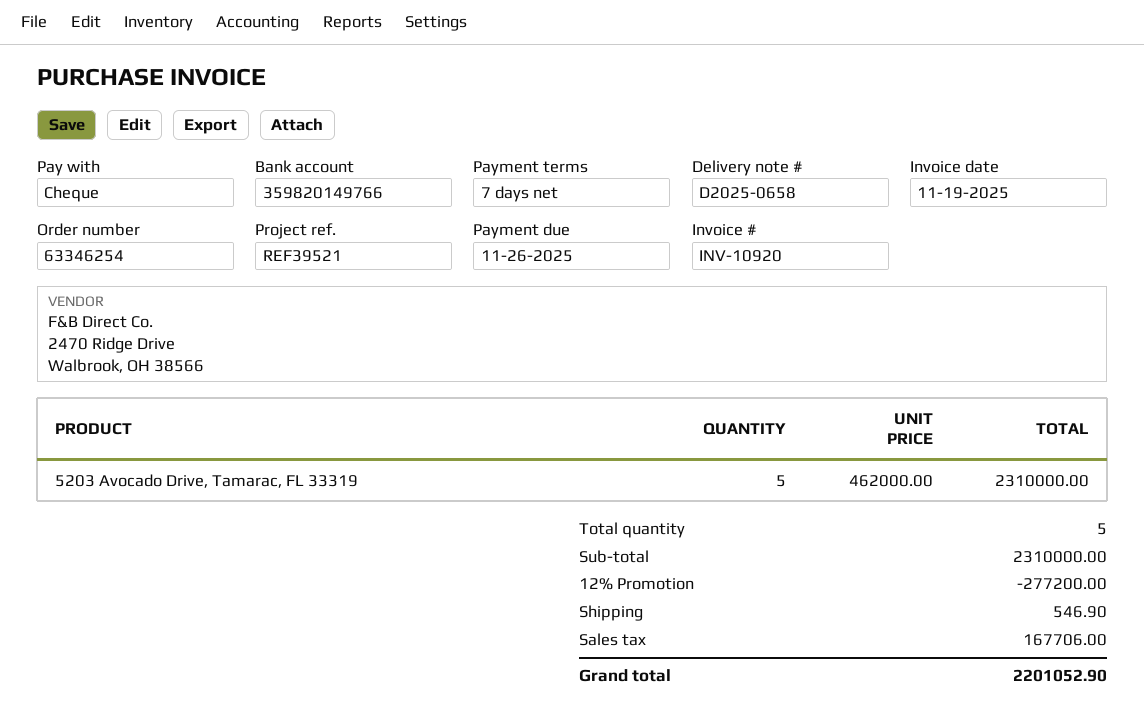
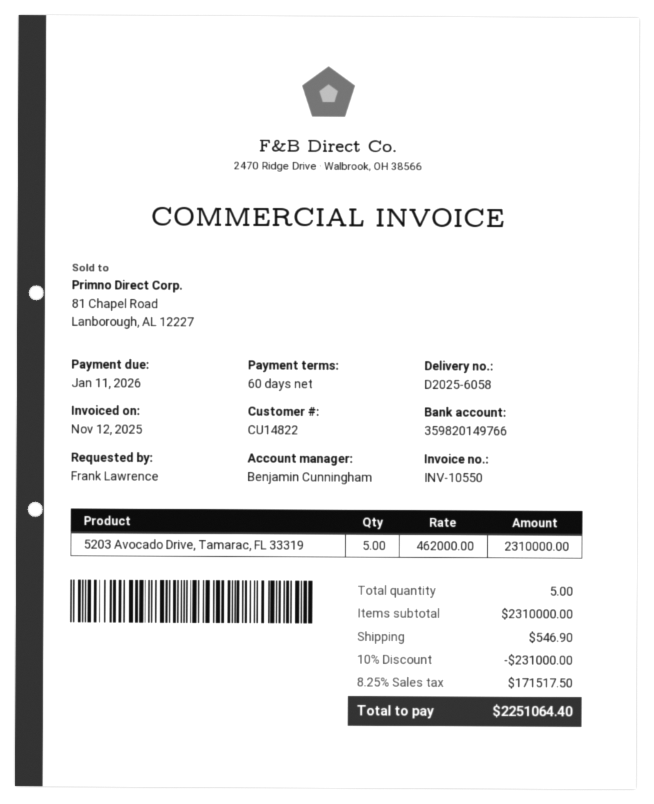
delivery note number: D2025-0658 -> D2025-6058
invoice number: INV-10920 -> INV-10550
invoice date: 2025-11-19 -> 2025-11-12
payment terms: 7 days -> 60 days
due date: 2025-11-26 -> 2026-01-11
discount: 12% = 277200.00 -> 10% = 231000.00
tax: 167706.00 -> 171517.50
total: 2201052.90 -> 2251064.40

